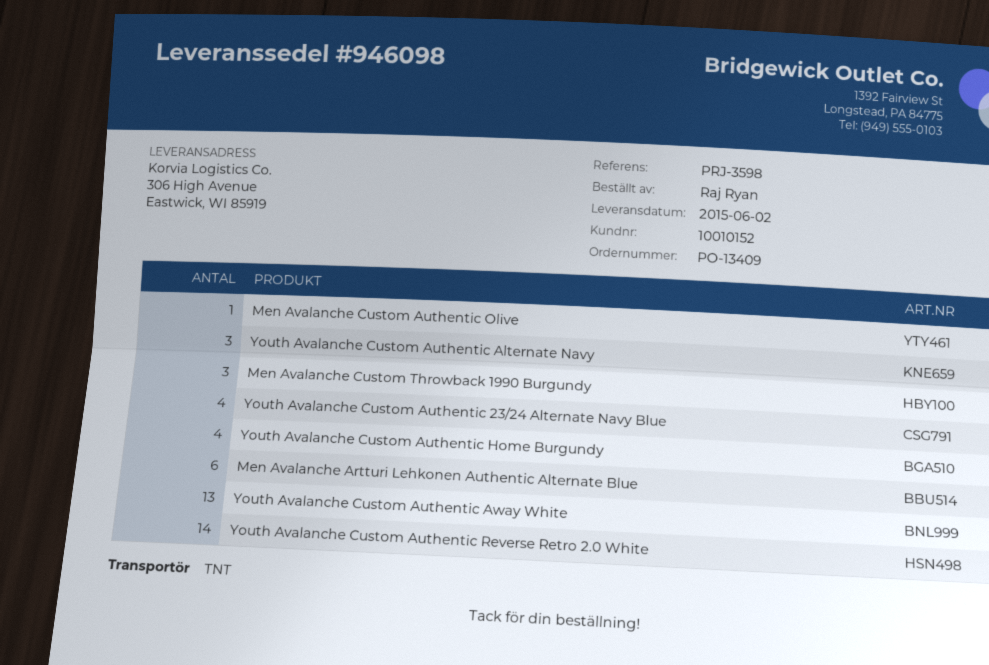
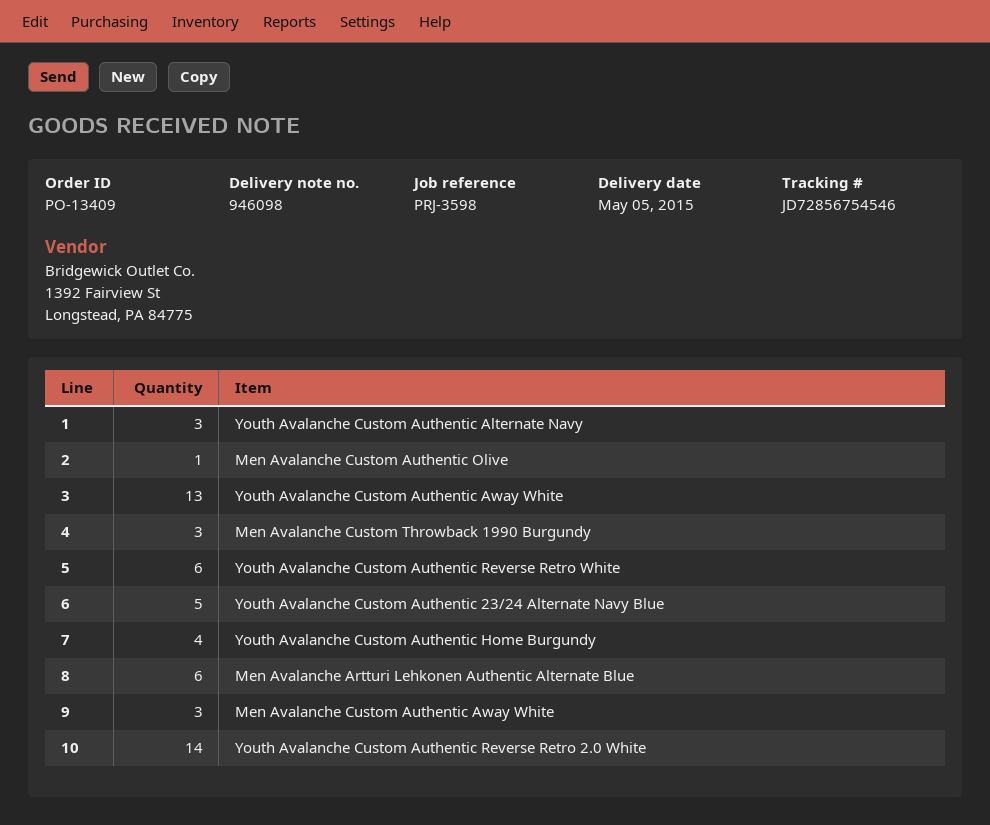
delivery date: 2015-06-02 -> 2015-05-05
Youth Avalanche Custom Authentic 23/24 Alternate Navy Blue: 4 -> 5
Youth Avalanche Custom Authentic Reverse Retro White: none -> 6
Men Avalanche Custom Authentic Away White: none -> 3

